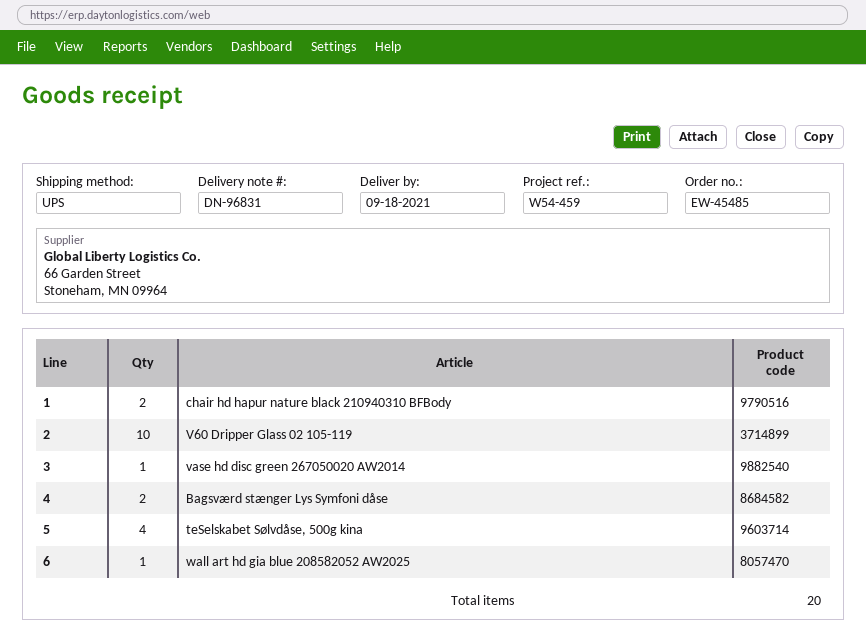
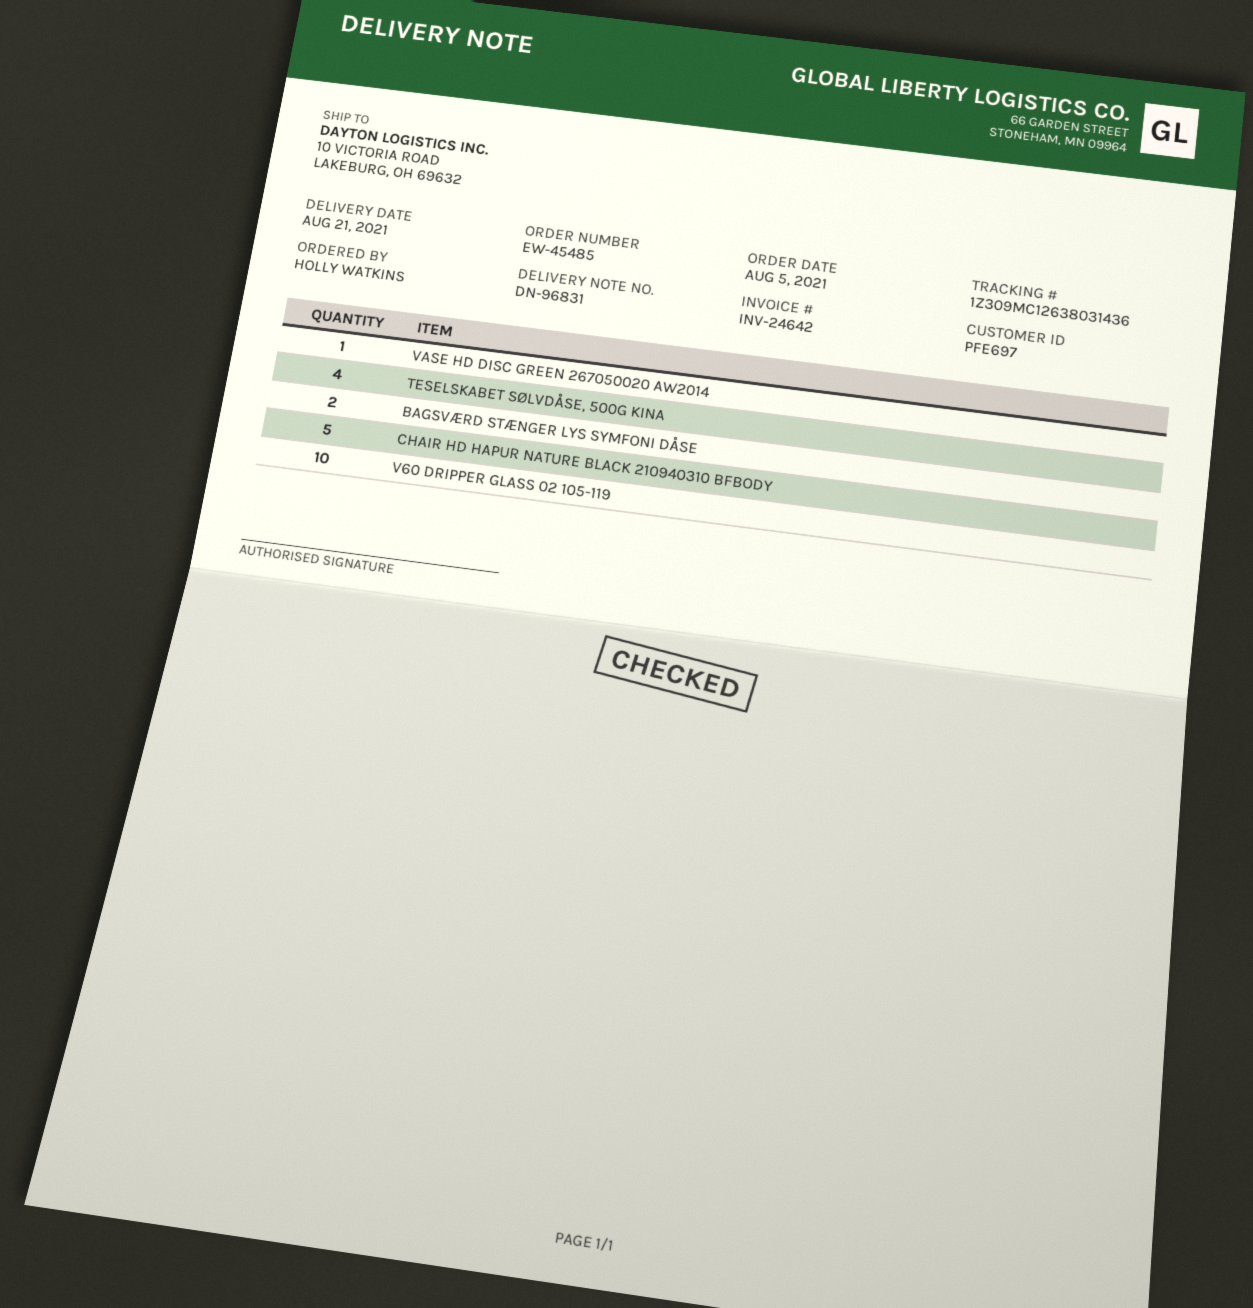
delivery date: 2021-09-18 -> 2021-08-21
chair hd hapur nature black 210940310 BFBody: 2 -> 5
wall art hd gia blue 208582052 AW2025: 1 -> none

